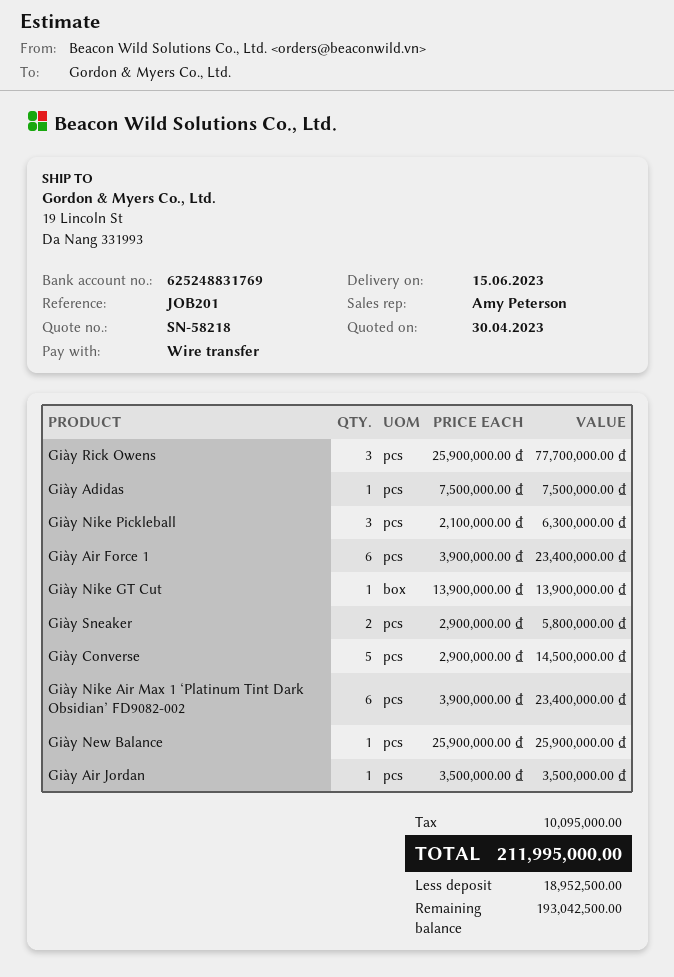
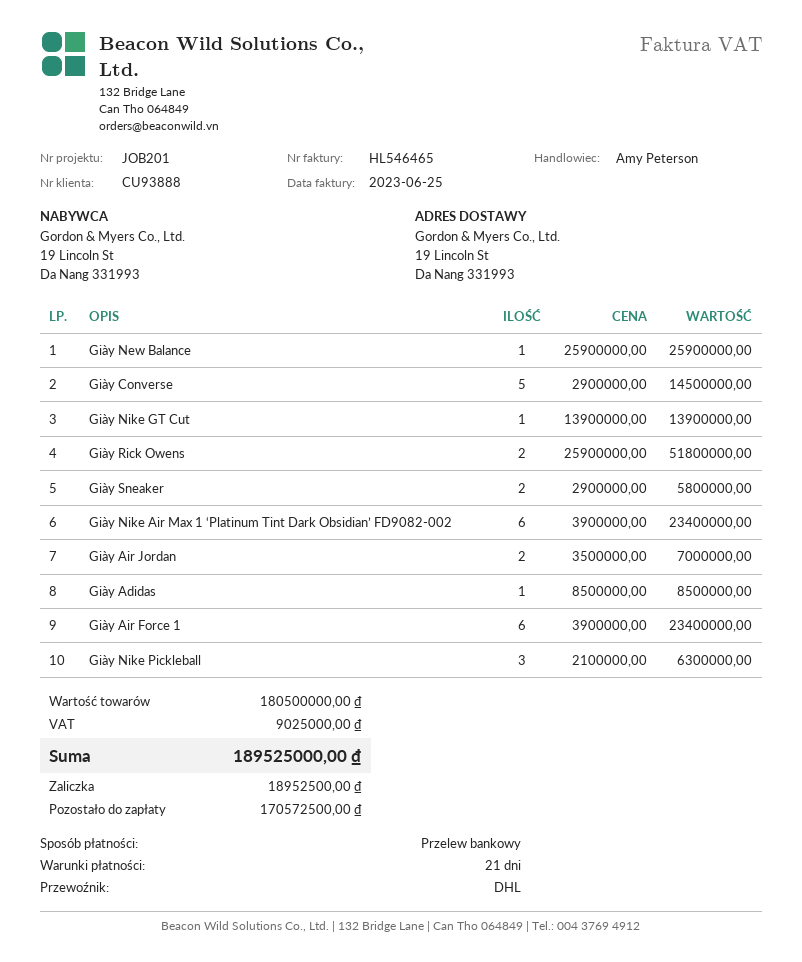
Giày Rick Owens: 3 x 25900000.00 = 77700000.00 -> 2 x 25900000.00 = 51800000.00
Giày Adidas: 1 x 7500000.00 = 7500000.00 -> 1 x 8500000.00 = 8500000.00
Giày Air Jordan: 1 x 3500000.00 = 3500000.00 -> 2 x 3500000.00 = 7000000.00
tax: 10095000.00 -> 9025000.00
total: 211995000.00 -> 189525000.00
balance: 193042500.00 -> 170572500.00

